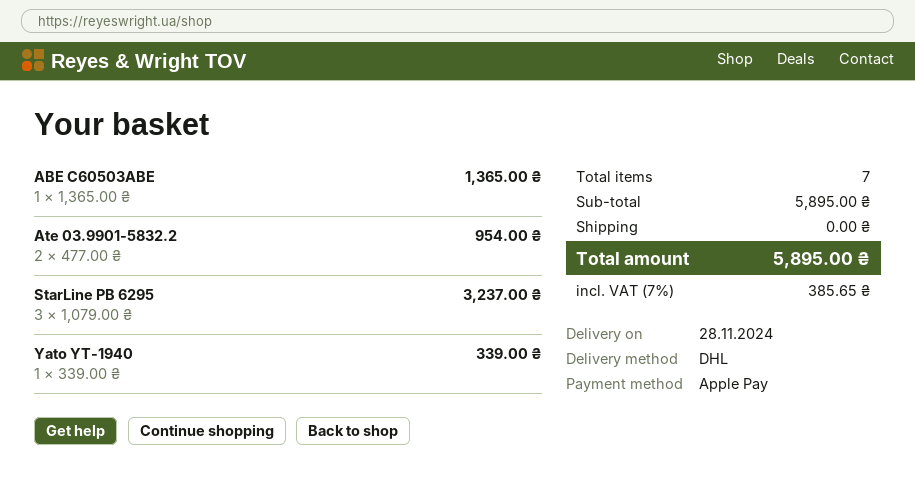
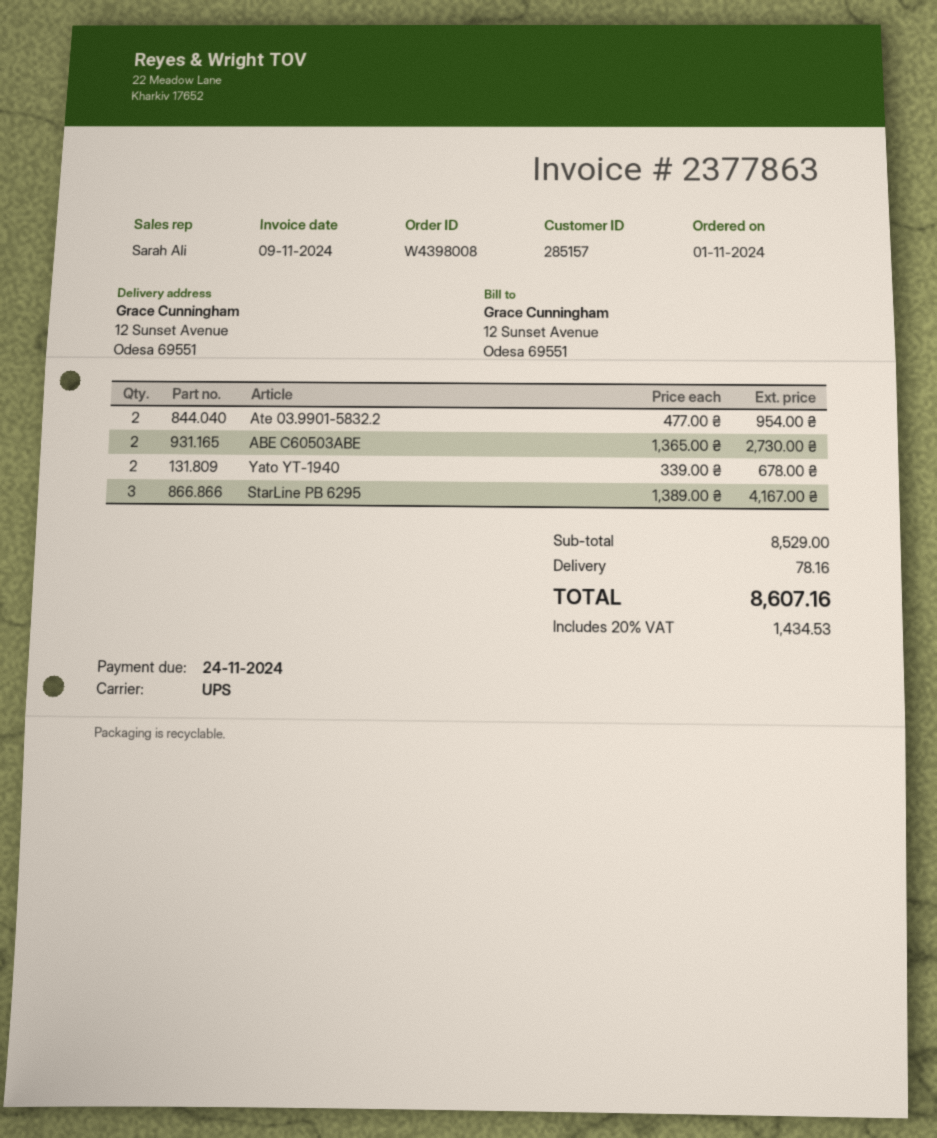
shipping method: DHL -> UPS
ABE C60503ABE: 1 x 1365.00 = 1365.00 -> 2 x 1365.00 = 2730.00
StarLine PB 6295: 3 x 1079.00 = 3237.00 -> 3 x 1389.00 = 4167.00
Yato YT-1940: 1 x 339.00 = 339.00 -> 2 x 339.00 = 678.00
subtotal: 5895.00 -> 8529.00
shipping: 0.00 -> 78.16
tax: 7% = 385.65 -> 20% = 1434.53
total: 5895.00 -> 8607.16

